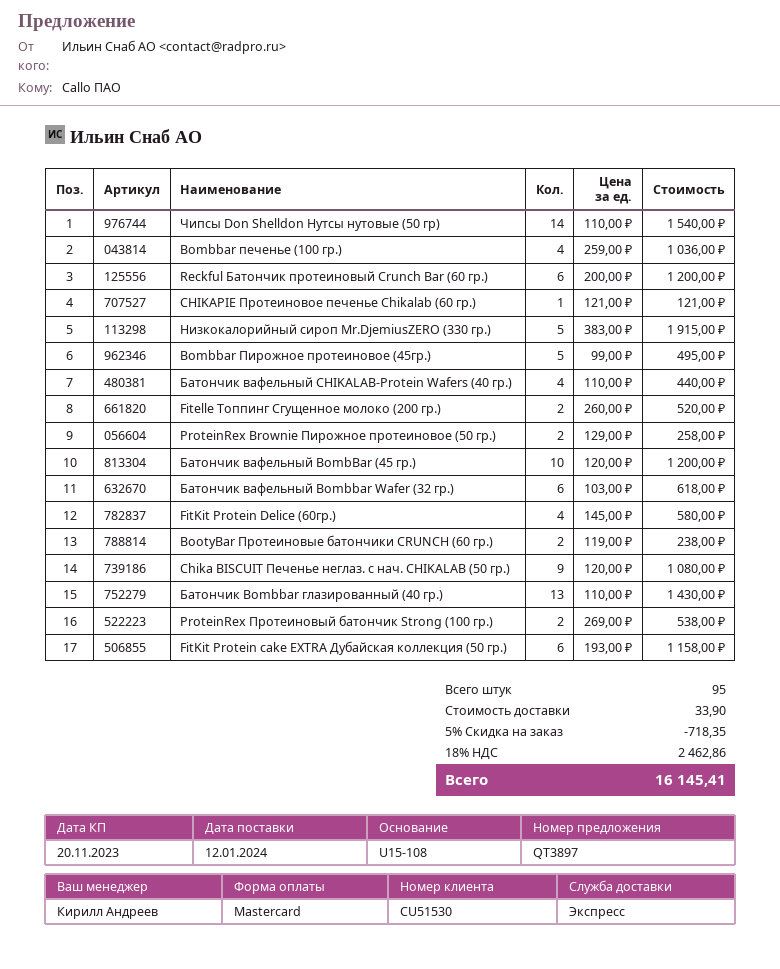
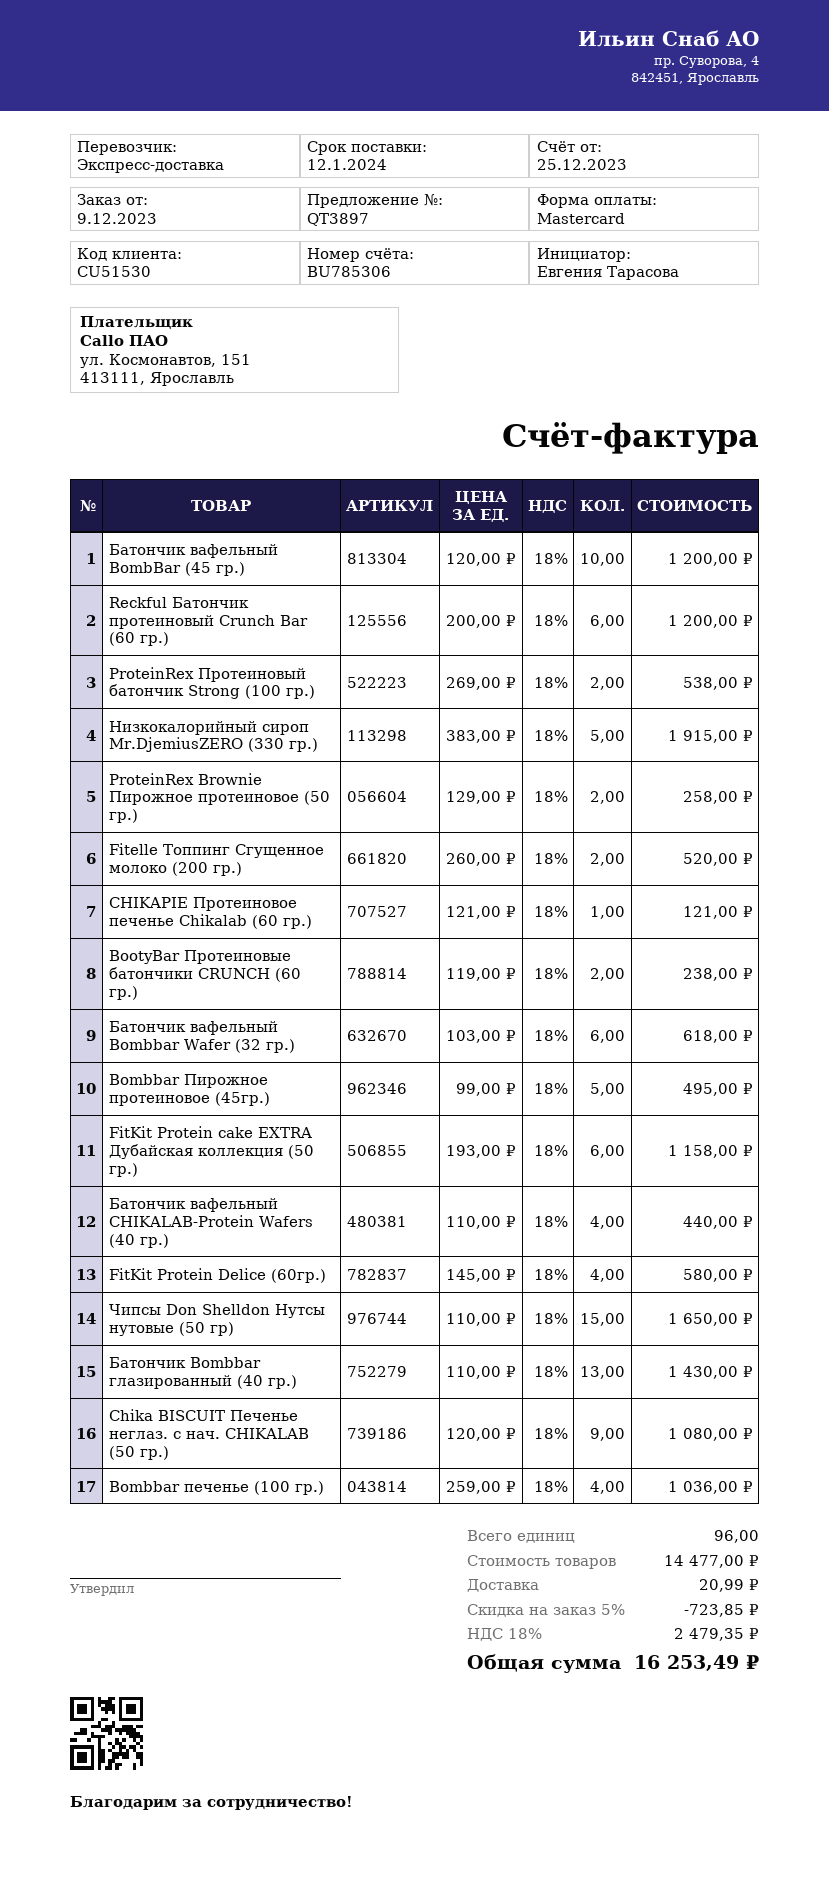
Чипсы Don Shelldon Нутсы нутовые (50 гр): 14 x 110.00 = 1540.00 -> 15 x 110.00 = 1650.00
total quantity: 95 -> 96
discount: 5% = 718.35 -> 5% = 723.85
shipping: 33.90 -> 20.99
tax: 18% = 2462.86 -> 18% = 2479.35
total: 16145.41 -> 16253.49

